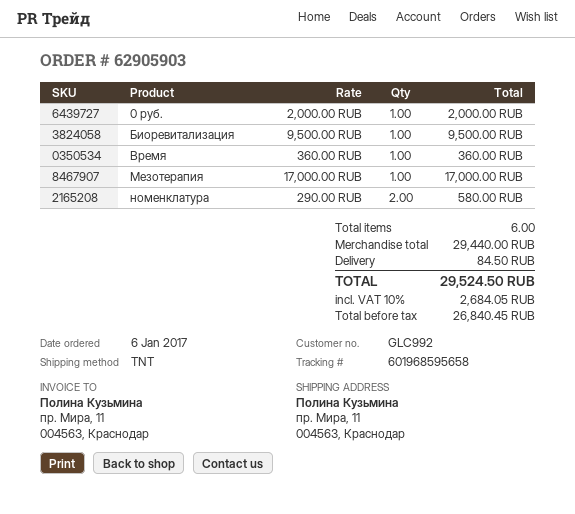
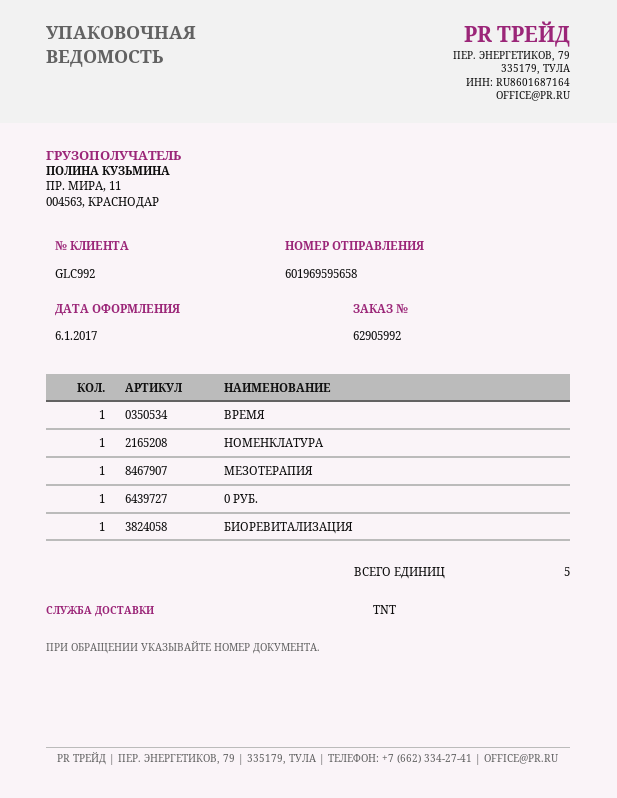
order number: 62905903 -> 62905992
tracking number: 601968595658 -> 601969595658
номенклатура: 2 -> 1
total quantity: 6 -> 5

